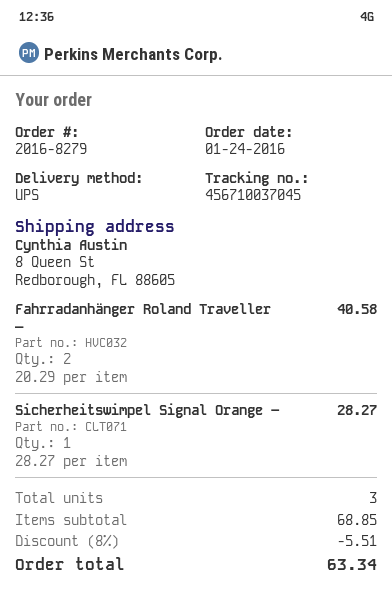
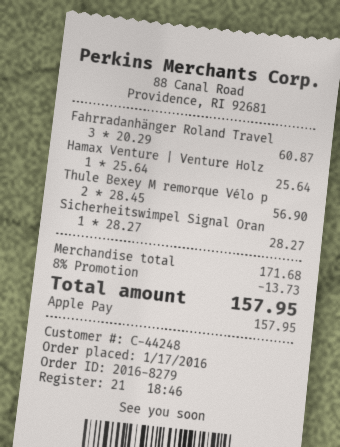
order date: 2016-01-24 -> 2016-01-17
Fahrradanhänger Roland Traveller —: 2 x 20.29 = 40.58 -> 3 x 20.29 = 60.87
Hamax Venture | Venture Holz: none -> 1 x 25.64 = 25.64
Thule Bexey M remorque Vélo p: none -> 2 x 28.45 = 56.90
subtotal: 68.85 -> 171.68
discount: 8% = 5.51 -> 8% = 13.73
total: 63.34 -> 157.95

